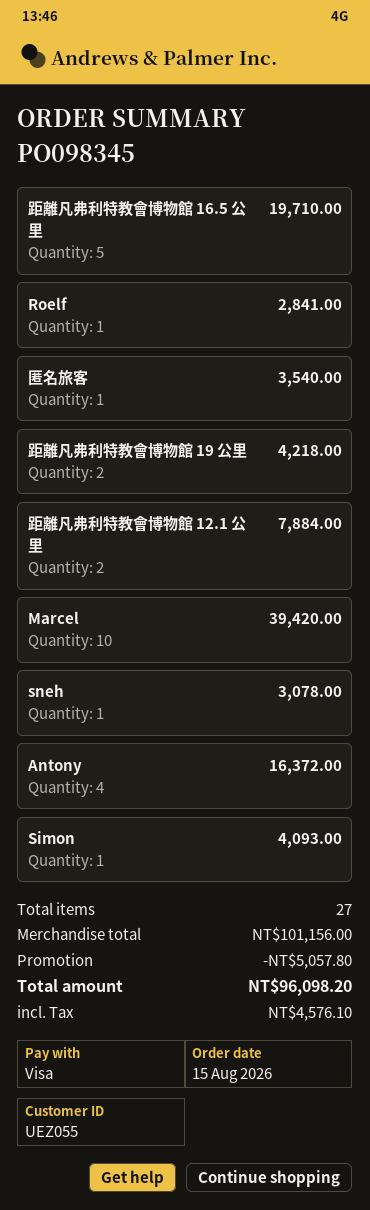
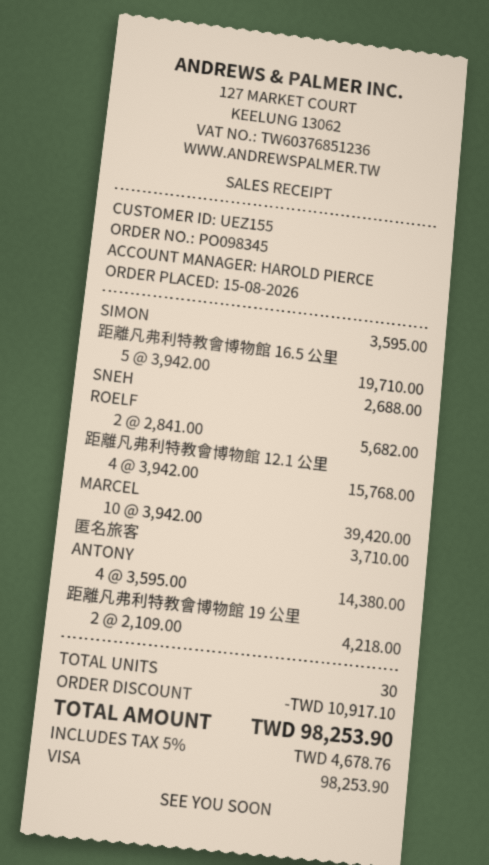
customer number: UEZ055 -> UEZ155
Roelf: 1 for 2841.00 -> 2 for 5682.00
匿名旅客: 1 for 3540.00 -> 1 for 3710.00
距離凡弗利特教會博物館 12.1 公里: 2 for 7884.00 -> 4 for 15768.00
sneh: 1 for 3078.00 -> 1 for 2688.00
Antony: 4 for 16372.00 -> 4 for 14380.00
Simon: 1 for 4093.00 -> 1 for 3595.00
total quantity: 27 -> 30
discount: 5057.80 -> 10917.10
tax: 4576.10 -> 4678.76
total: 96098.20 -> 98253.90

